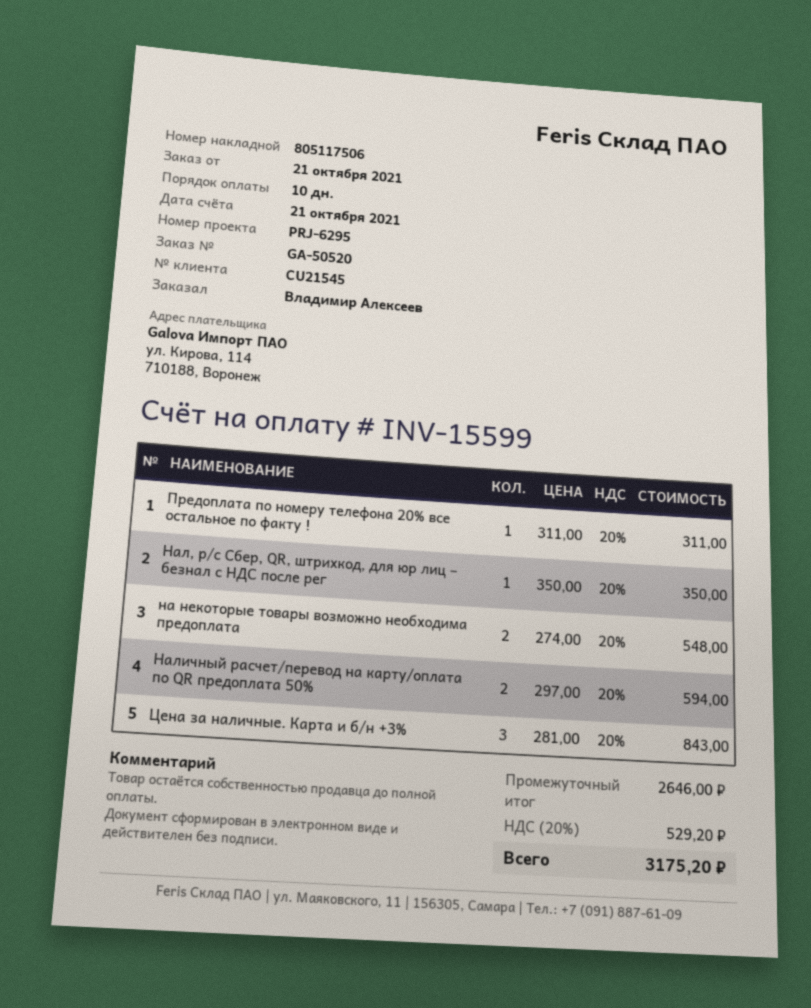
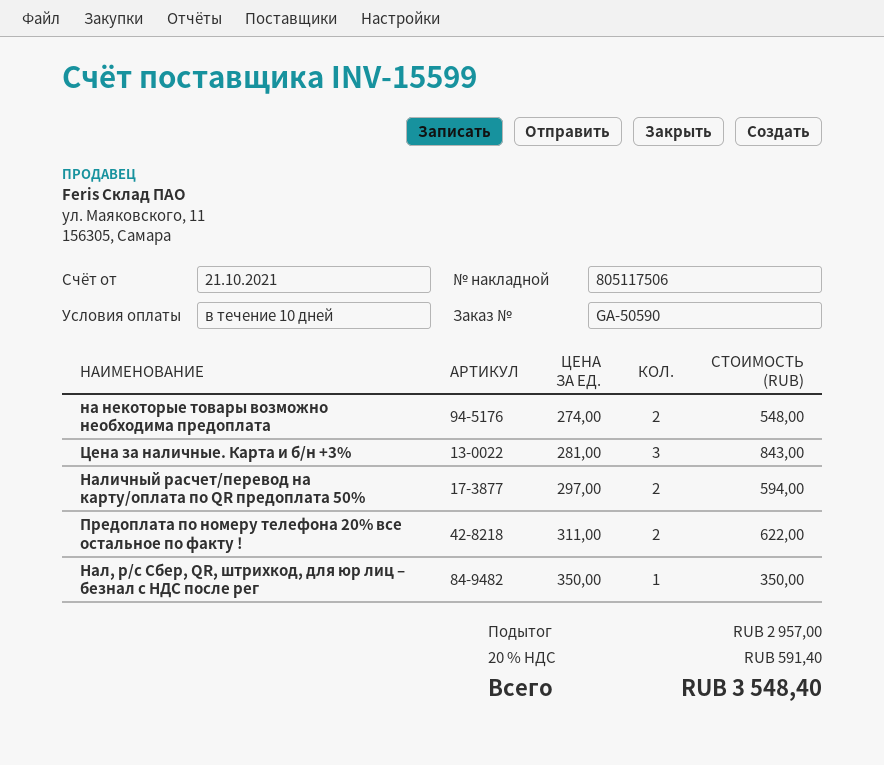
order number: GA-50520 -> GA-50590
Предоплата по номеру телефона 20% все остальное по факту !: 1 x 311.00 = 311.00 -> 2 x 311.00 = 622.00
subtotal: 2646.00 -> 2957.00
tax: 20% = 529.20 -> 20% = 591.40
total: 3175.20 -> 3548.40

